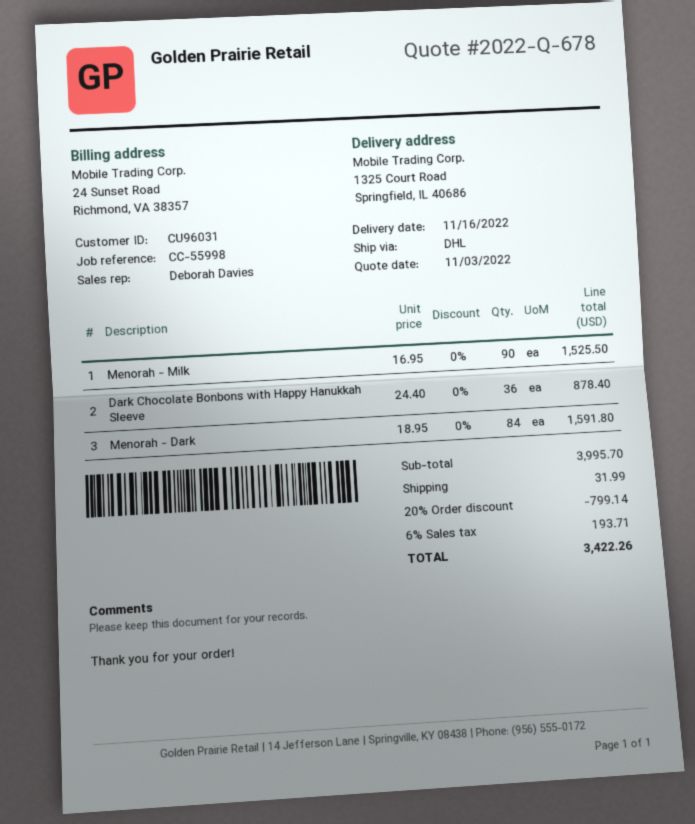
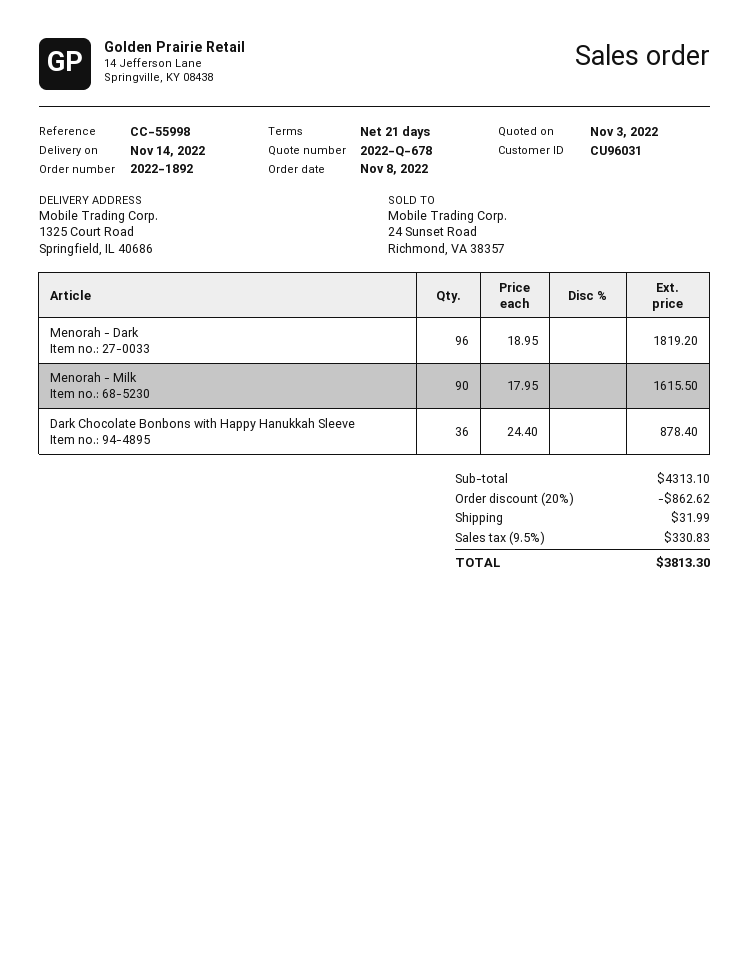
delivery date: 2022-11-16 -> 2022-11-14
Menorah - Milk: 90 x 16.95 = 1525.50 -> 90 x 17.95 = 1615.50
Menorah - Dark: 84 x 18.95 = 1591.80 -> 96 x 18.95 = 1819.20
subtotal: 3995.70 -> 4313.10
discount: 20% = 799.14 -> 20% = 862.62
tax: 6% = 193.71 -> 9.5% = 330.83
total: 3422.26 -> 3813.30

